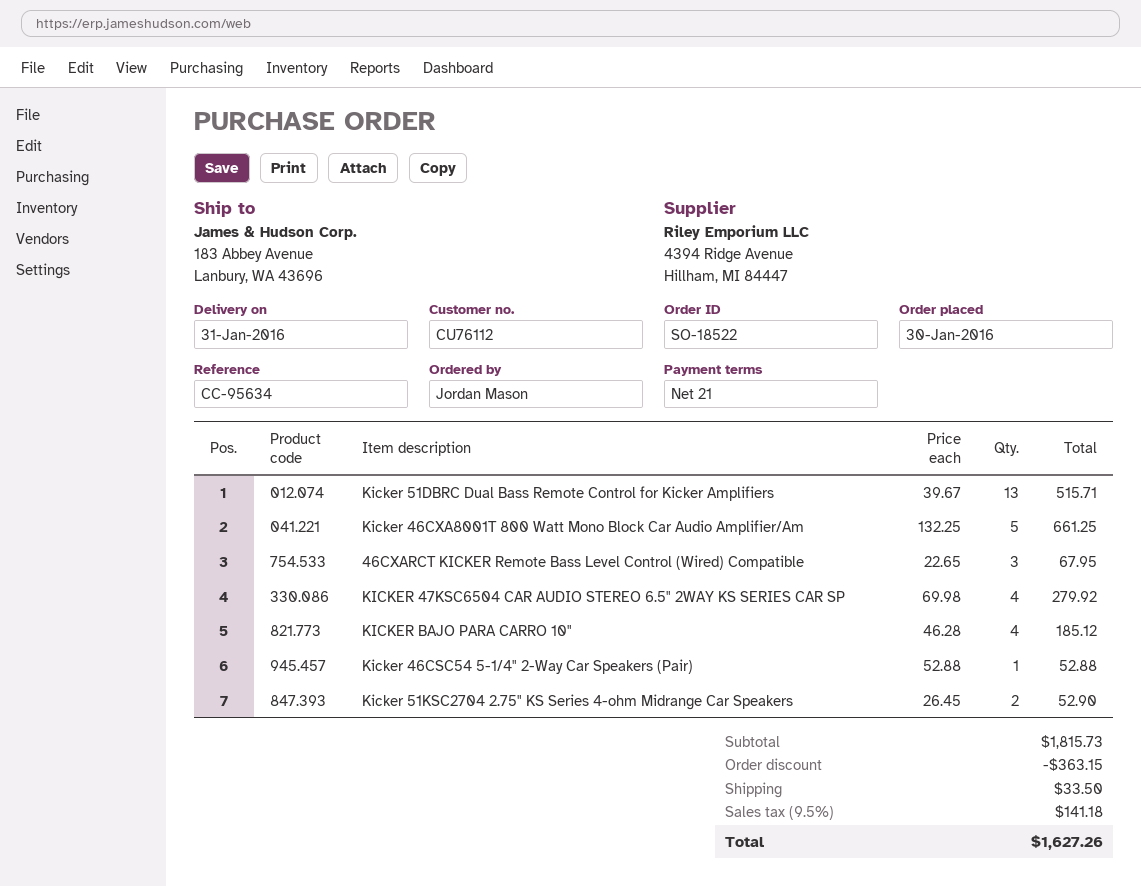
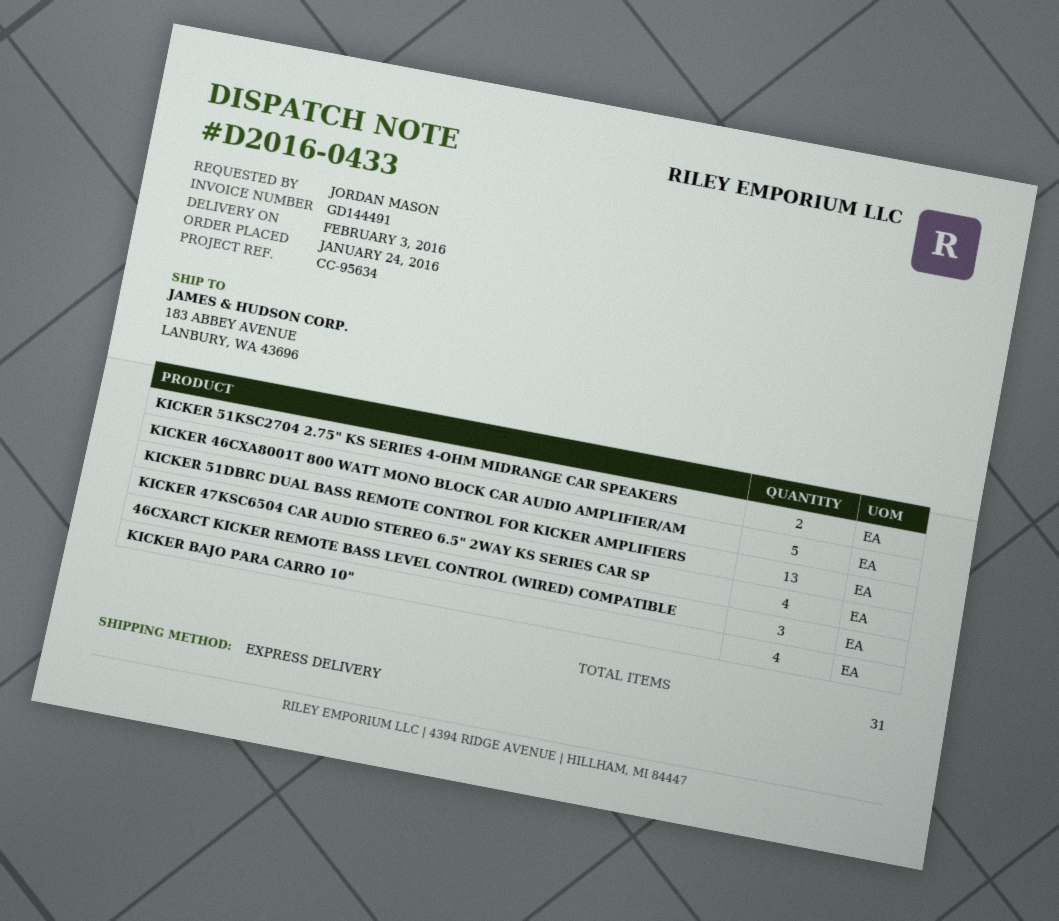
order date: 2016-01-30 -> 2016-01-24
delivery date: 2016-01-31 -> 2016-02-03
Kicker 46CSC54 5-1/4" 2-Way Car Speakers (Pair): 1 -> none

